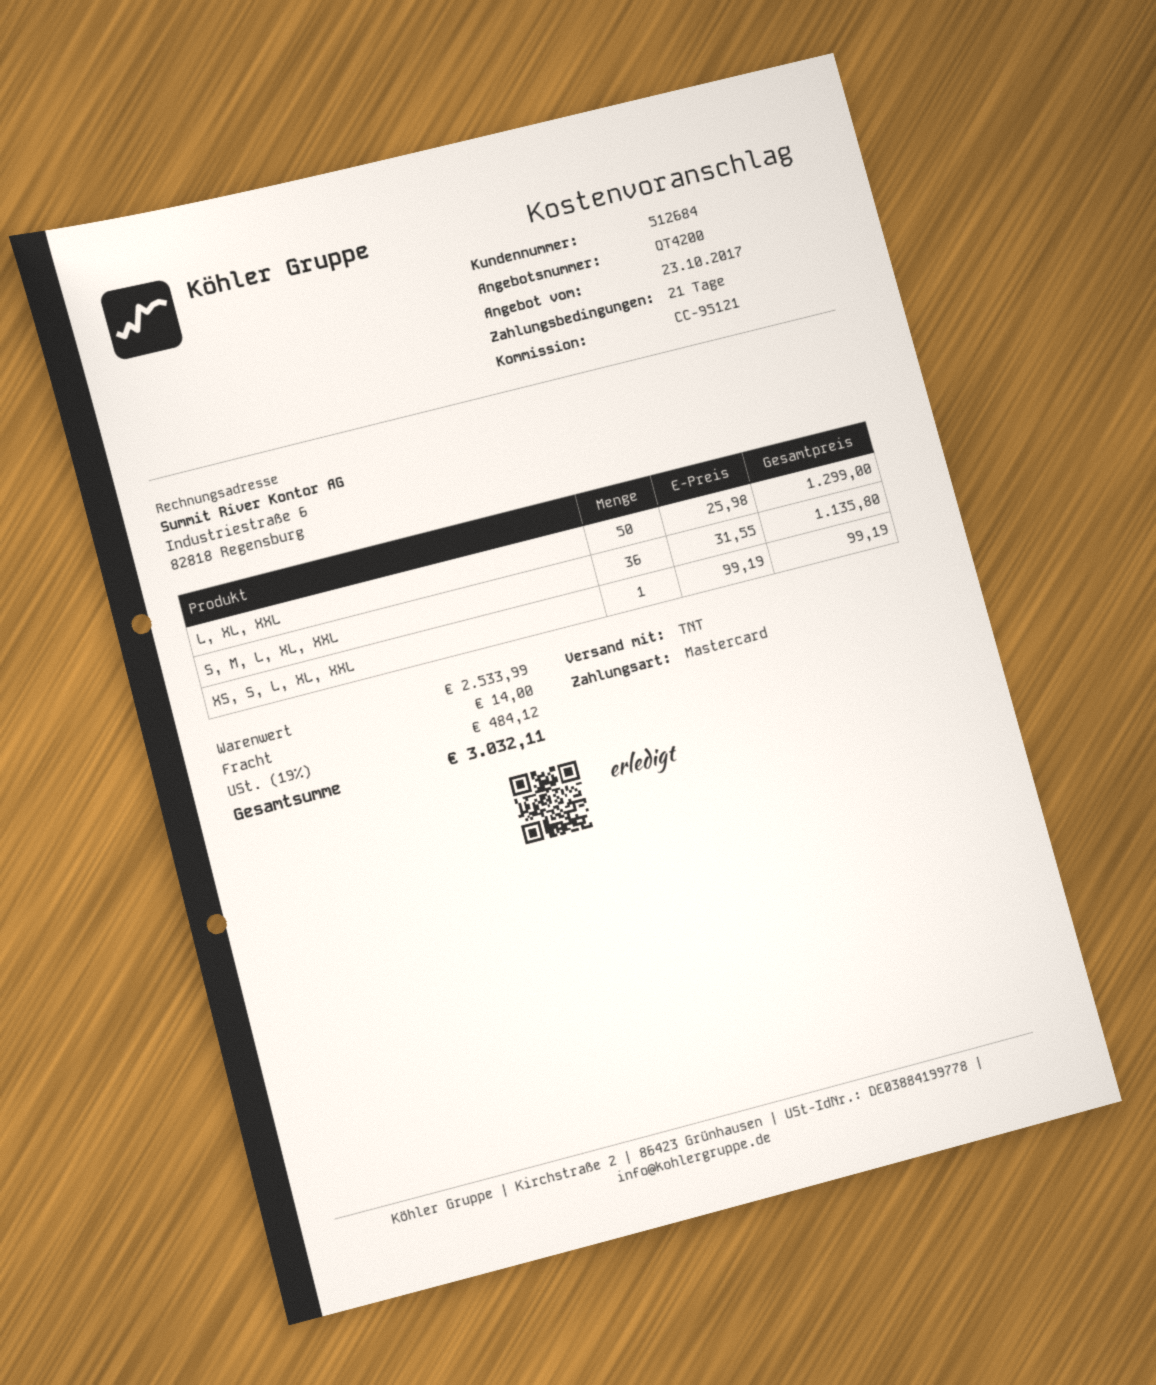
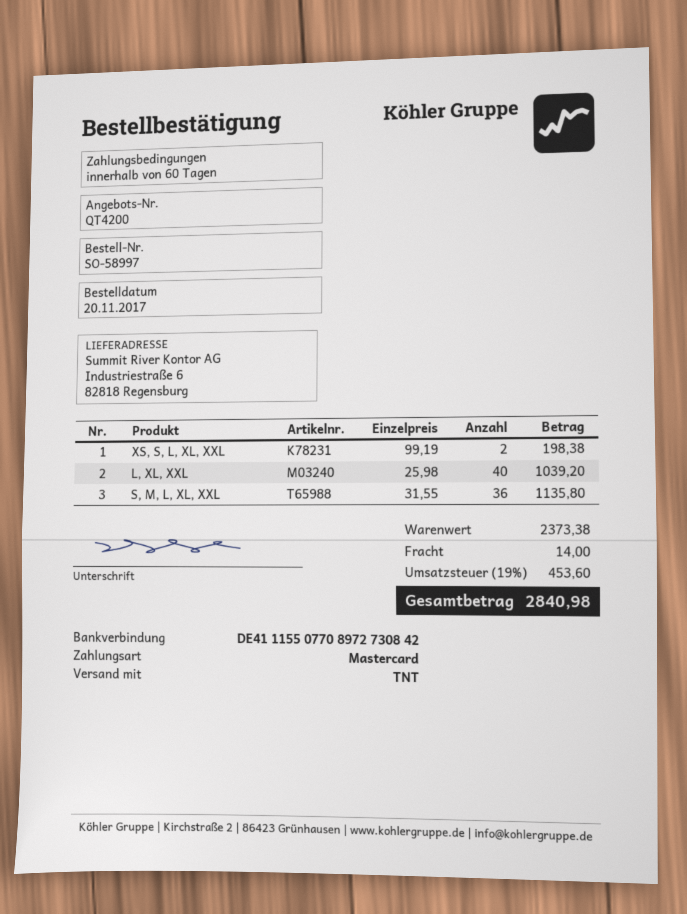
payment terms: 21 days -> 60 days
L, XL, XXL: 50 x 25.98 = 1299.00 -> 40 x 25.98 = 1039.20
XS, S, L, XL, XXL: 1 x 99.19 = 99.19 -> 2 x 99.19 = 198.38
subtotal: 2533.99 -> 2373.38
tax: 19% = 484.12 -> 19% = 453.60
total: 3032.11 -> 2840.98

